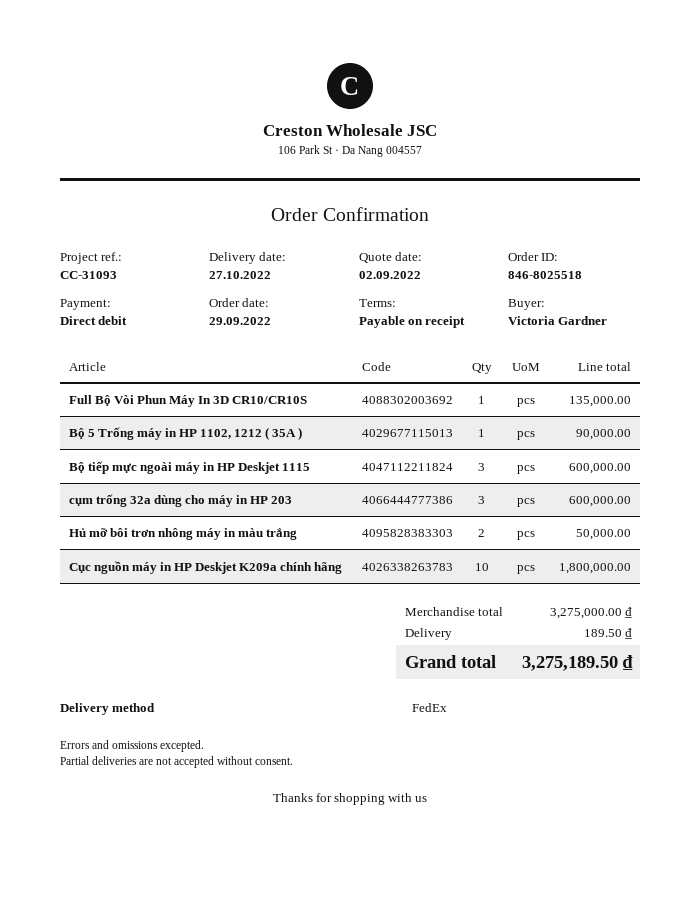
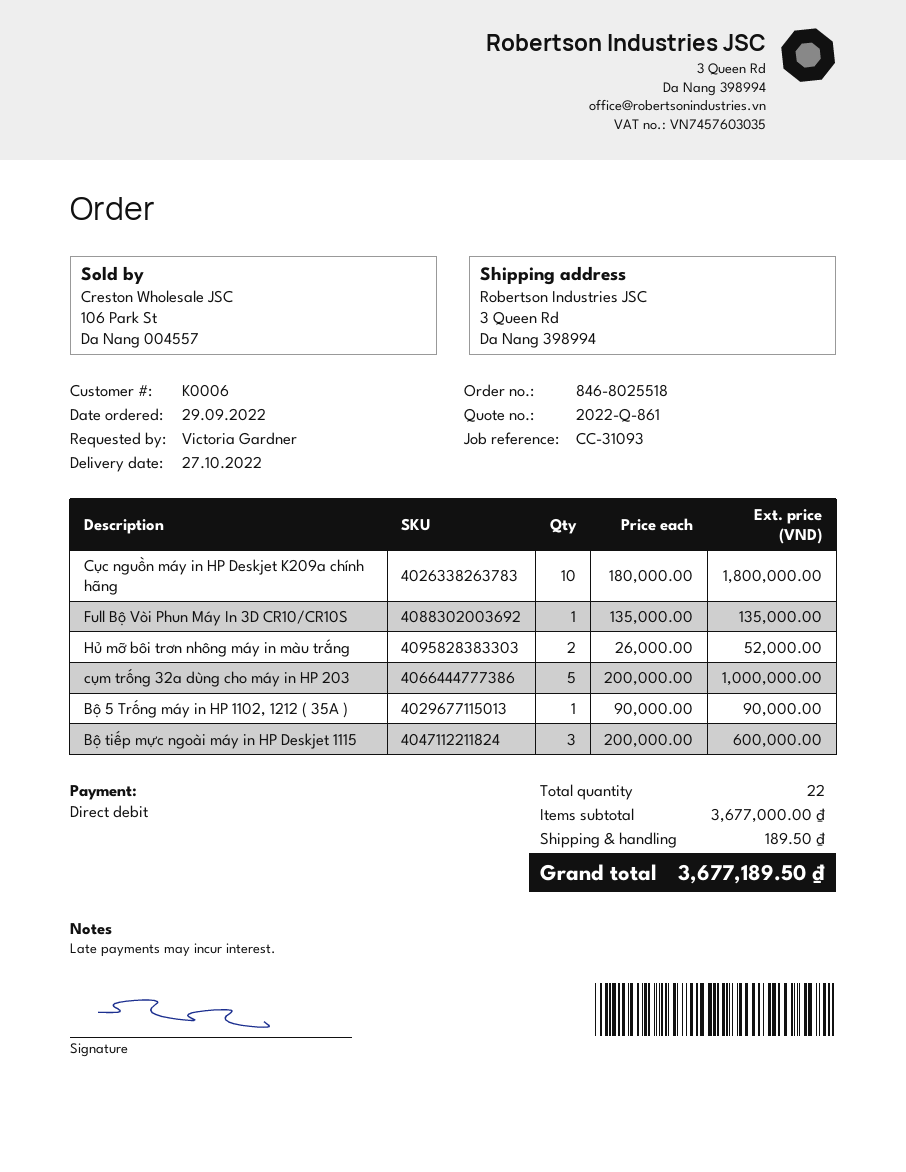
cụm trống 32a dùng cho máy in HP 203: 3 for 600000.00 -> 5 for 1000000.00
Hủ mỡ bôi trơn nhông máy in màu trắng: 2 for 50000.00 -> 2 for 52000.00
subtotal: 3275000.00 -> 3677000.00
total: 3275189.50 -> 3677189.50

